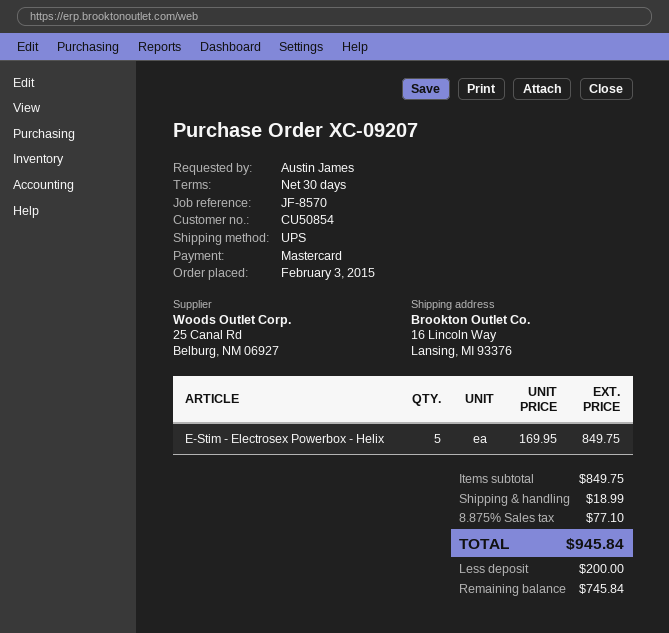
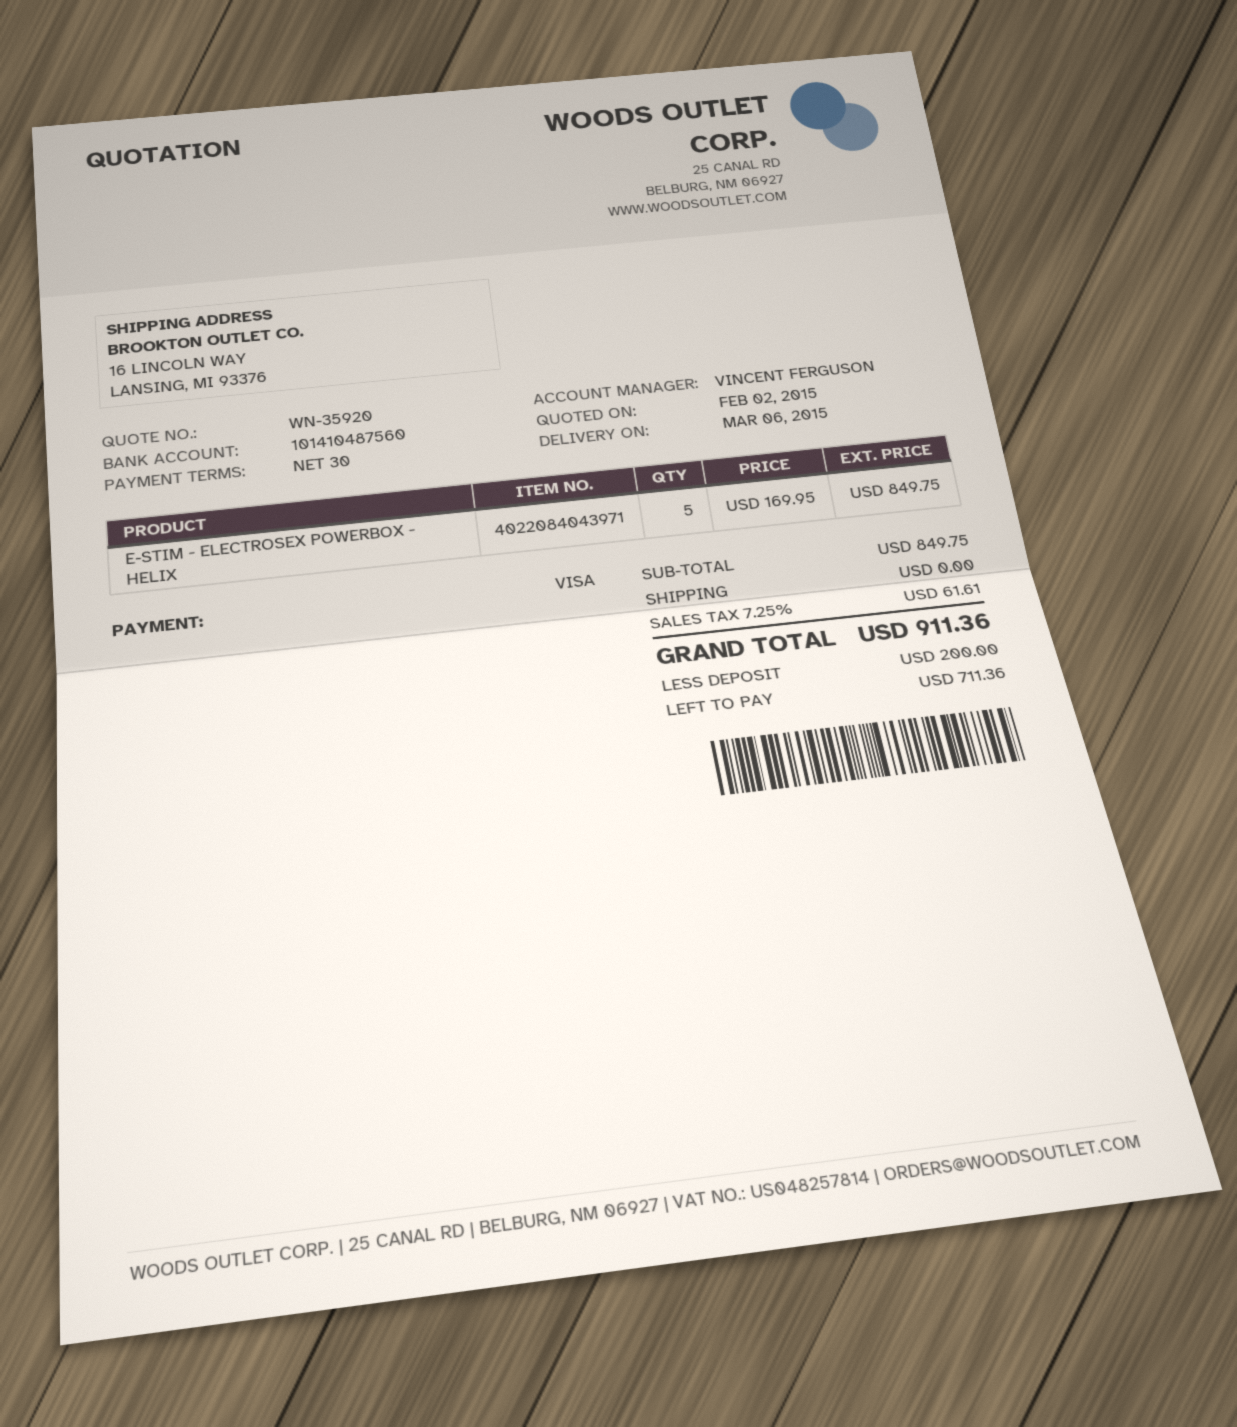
payment method: Mastercard -> Visa
shipping: 18.99 -> 0.00
tax: 8.875% = 77.10 -> 7.25% = 61.61
total: 945.84 -> 911.36
balance: 745.84 -> 711.36

